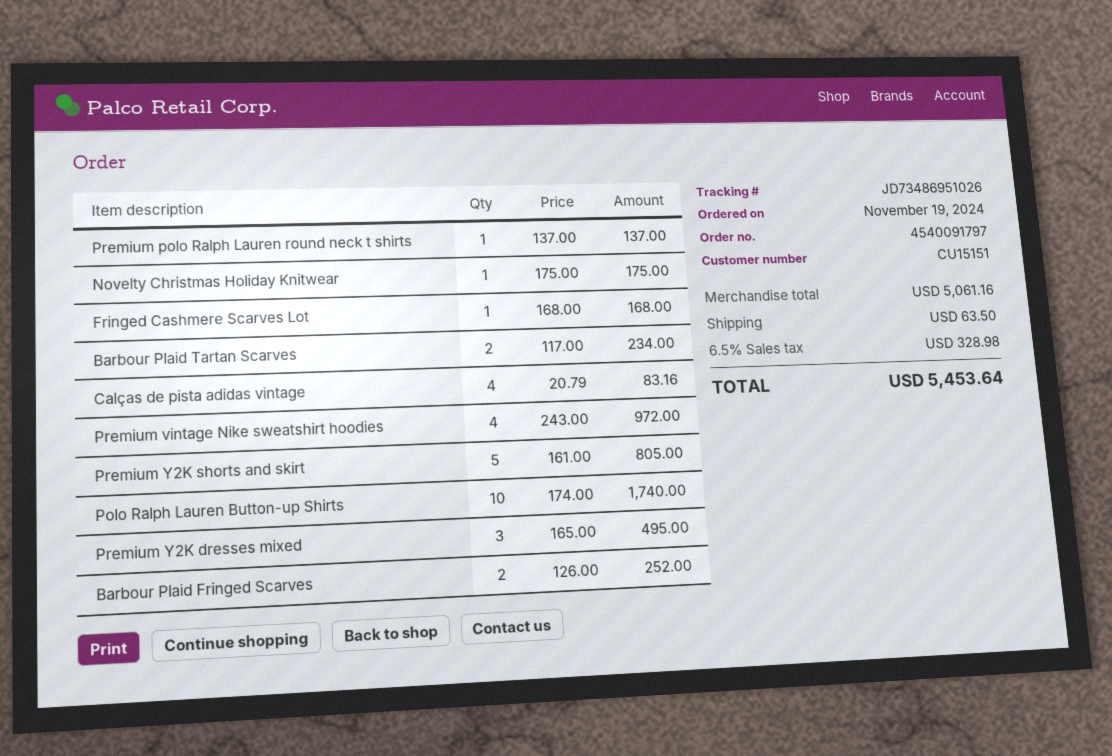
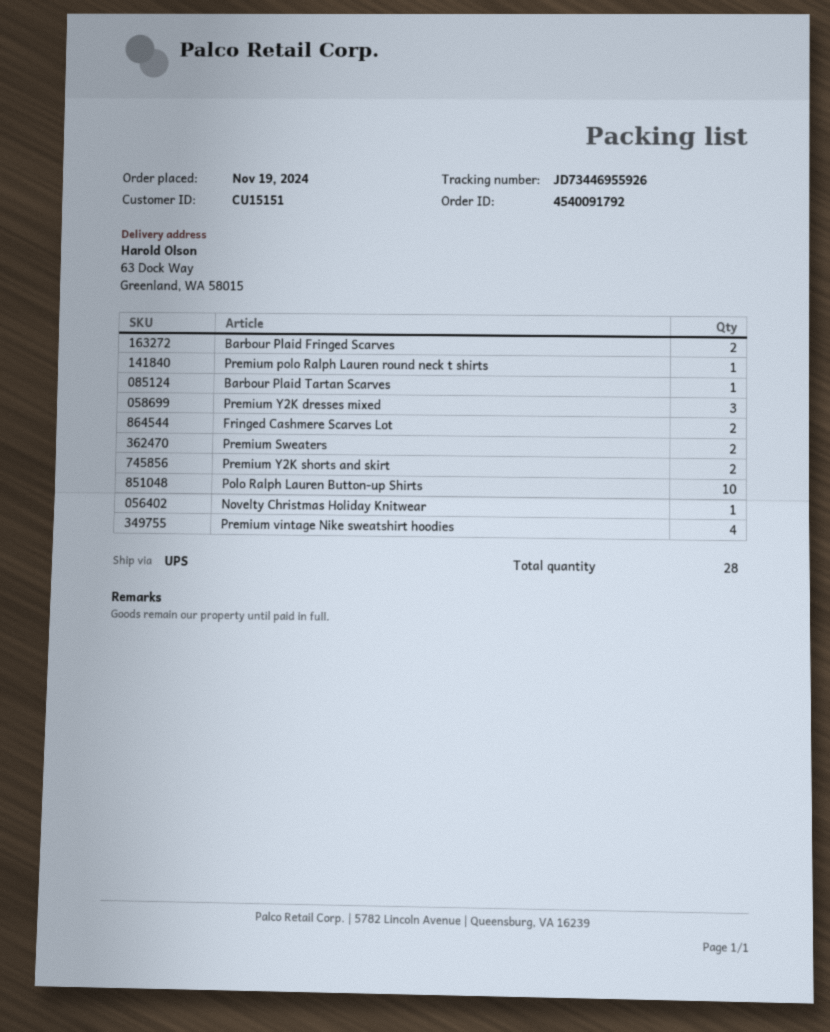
order number: 4540091797 -> 4540091792
tracking number: JD73486951026 -> JD73446955926
Fringed Cashmere Scarves Lot: 1 -> 2
Barbour Plaid Tartan Scarves: 2 -> 1
Calças de pista adidas vintage: 4 -> none
Premium Y2K shorts and skirt: 5 -> 2
Premium Sweaters: none -> 2

